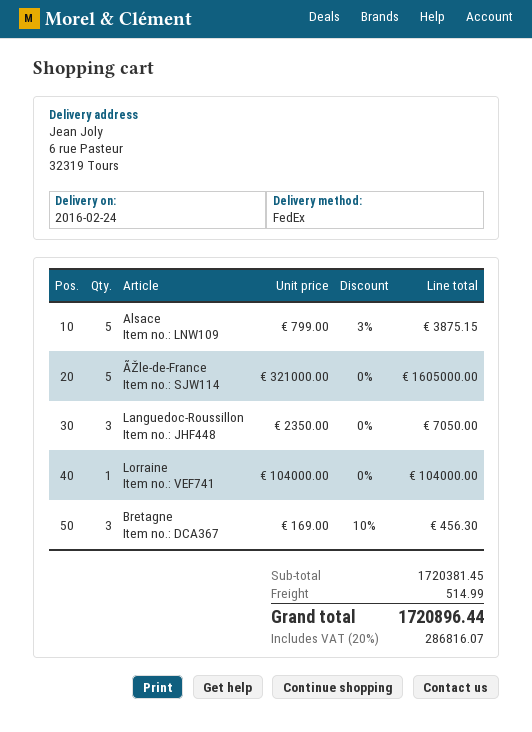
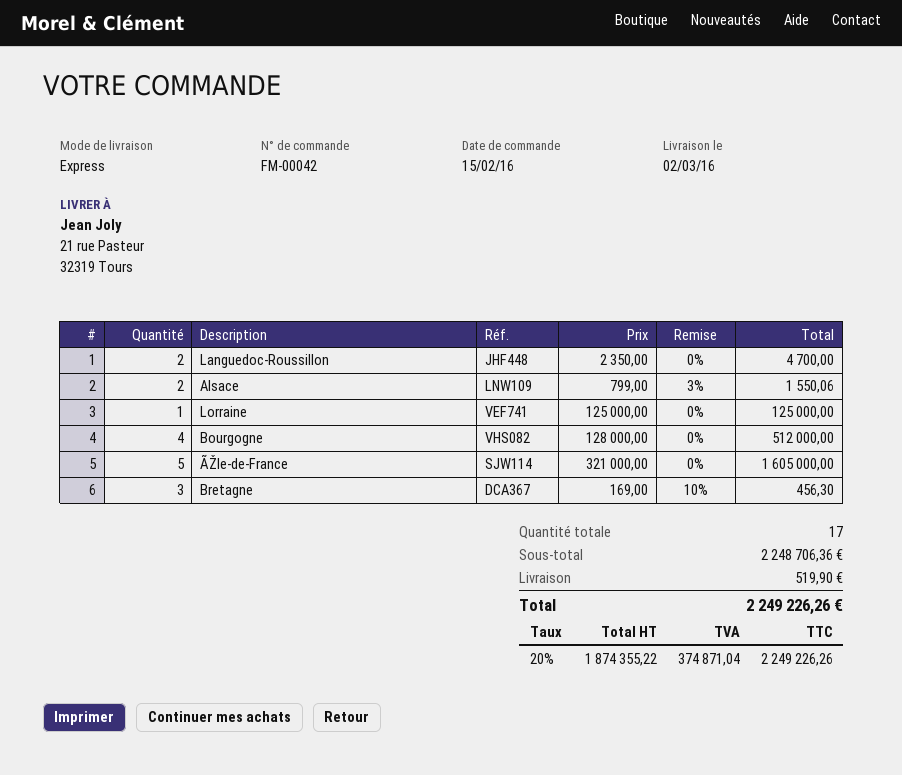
delivery date: 2016-02-24 -> 2016-03-02
shipping method: FedEx -> express
ship to: 6 rue Pasteur, 32319 Tours -> 21 rue Pasteur, 32319 Tours
Alsace: 5 x 799.00 - 3% = 3875.15 -> 2 x 799.00 - 3% = 1550.06
Languedoc-Roussillon: 3 x 2350.00 = 7050.00 -> 2 x 2350.00 = 4700.00
Lorraine: 1 x 104000.00 = 104000.00 -> 1 x 125000.00 = 125000.00
Bourgogne: none -> 4 x 128000.00 = 512000.00
subtotal: 1720381.45 -> 2248706.36
shipping: 514.99 -> 519.90
tax: 20% = 286816.07 -> 20% = 374871.04
total: 1720896.44 -> 2249226.26

